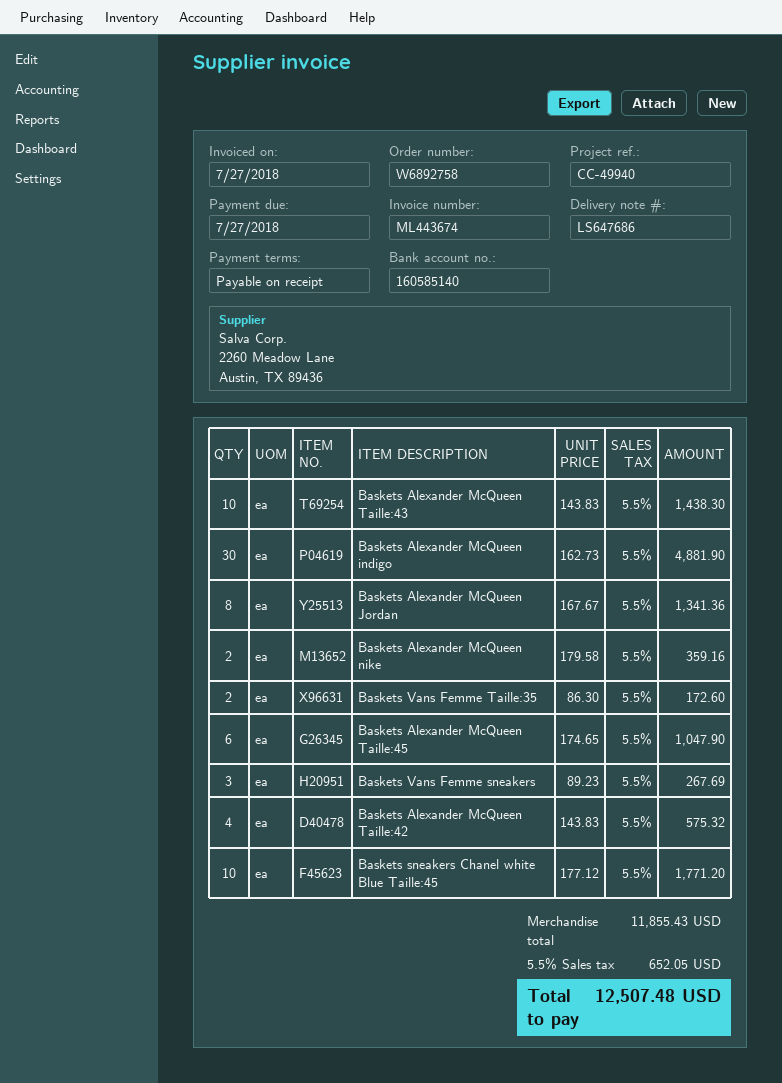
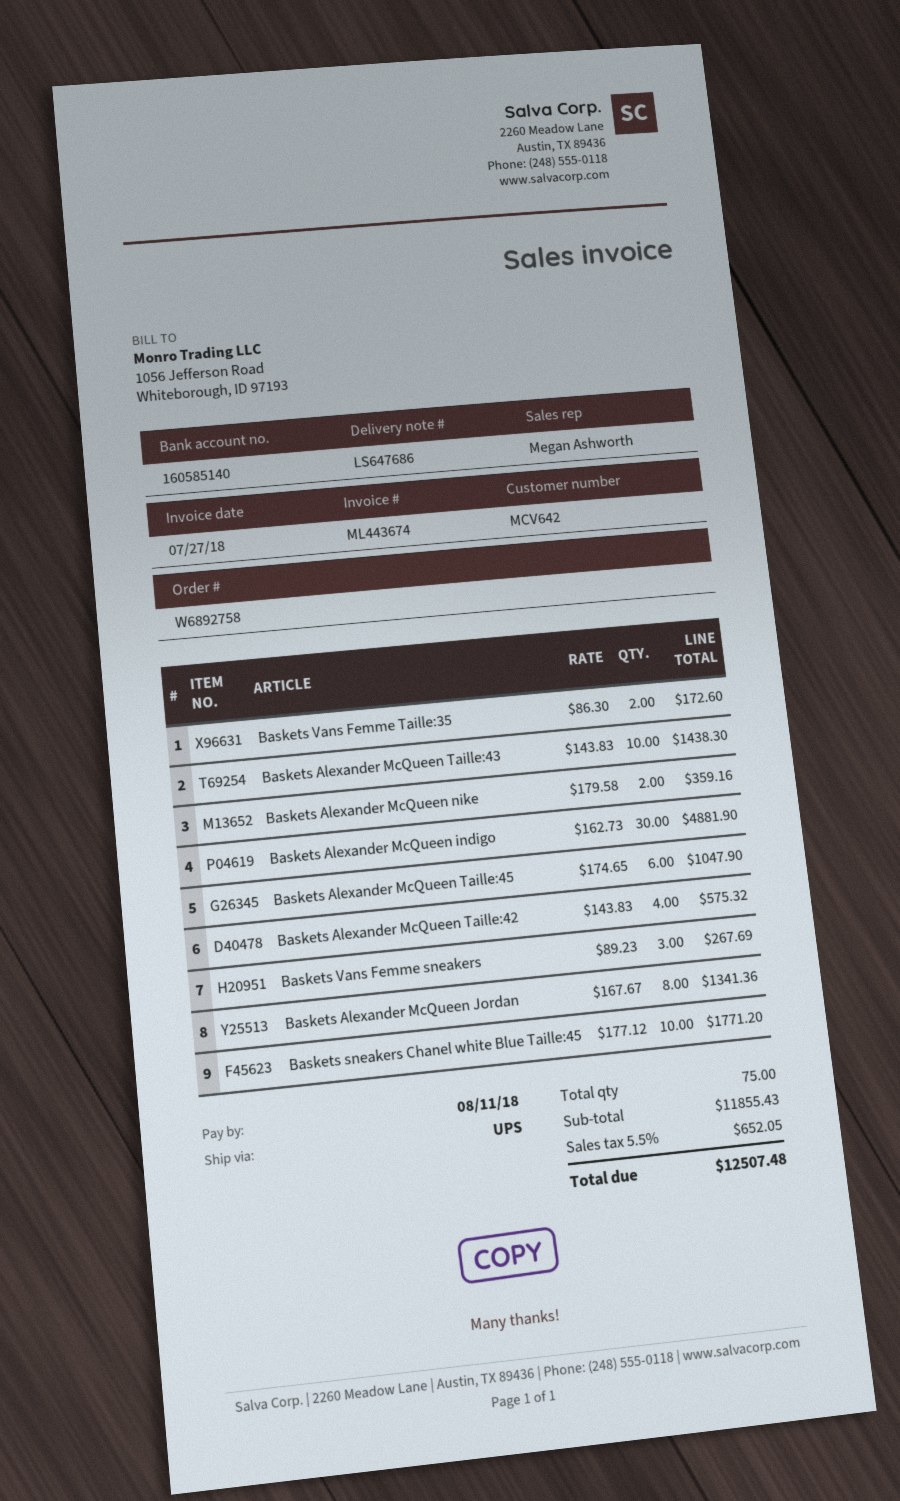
due date: 2018-07-27 -> 2018-08-11

